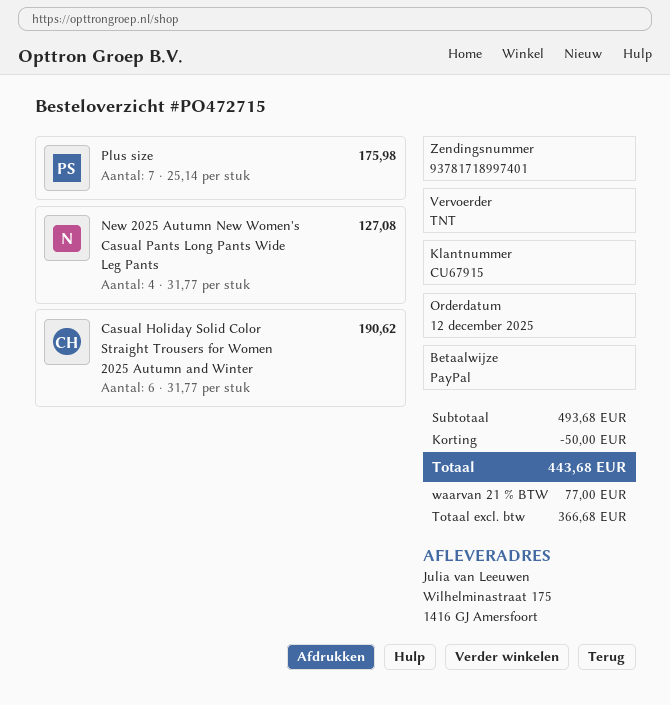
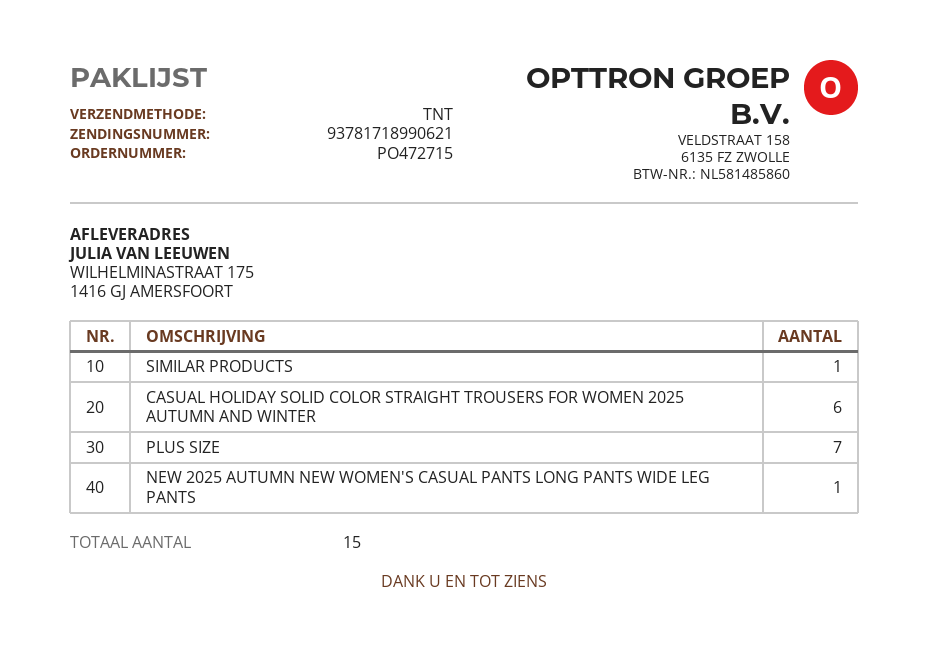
tracking number: 93781718997401 -> 93781718990621
New 2025 Autumn New Women's Casual Pants Long Pants Wide Leg Pants: 4 -> 1
SIMILAR PRODUCTS: none -> 1

